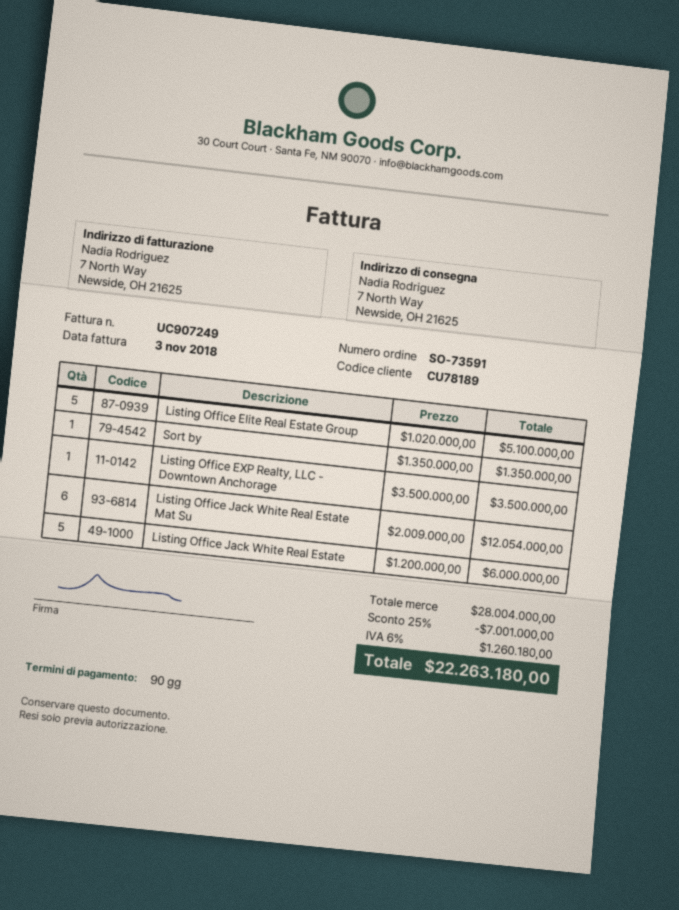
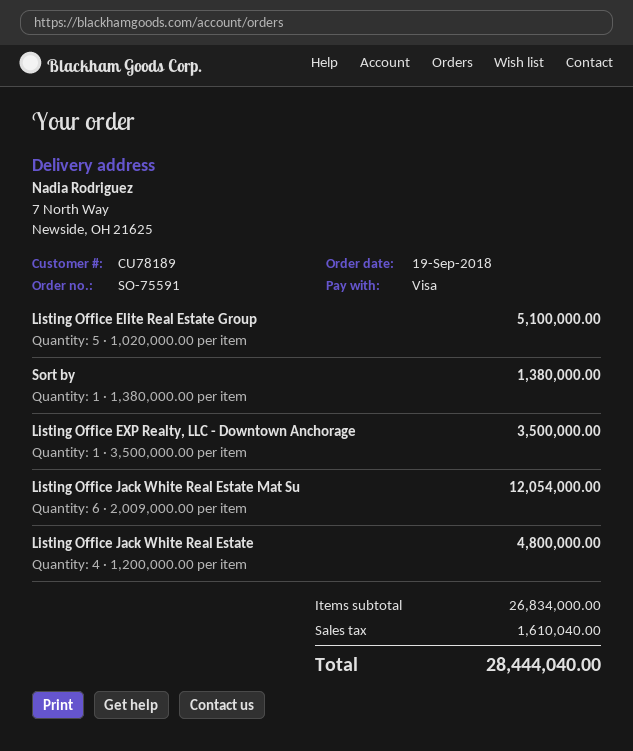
order number: SO-73591 -> SO-75591
Sort by: 1 x 1350000.00 = 1350000.00 -> 1 x 1380000.00 = 1380000.00
Listing Office Jack White Real Estate: 5 x 1200000.00 = 6000000.00 -> 4 x 1200000.00 = 4800000.00
subtotal: 28004000.00 -> 26834000.00
discount: 25% = 7001000.00 -> none
tax: 1260180.00 -> 1610040.00
total: 22263180.00 -> 28444040.00

